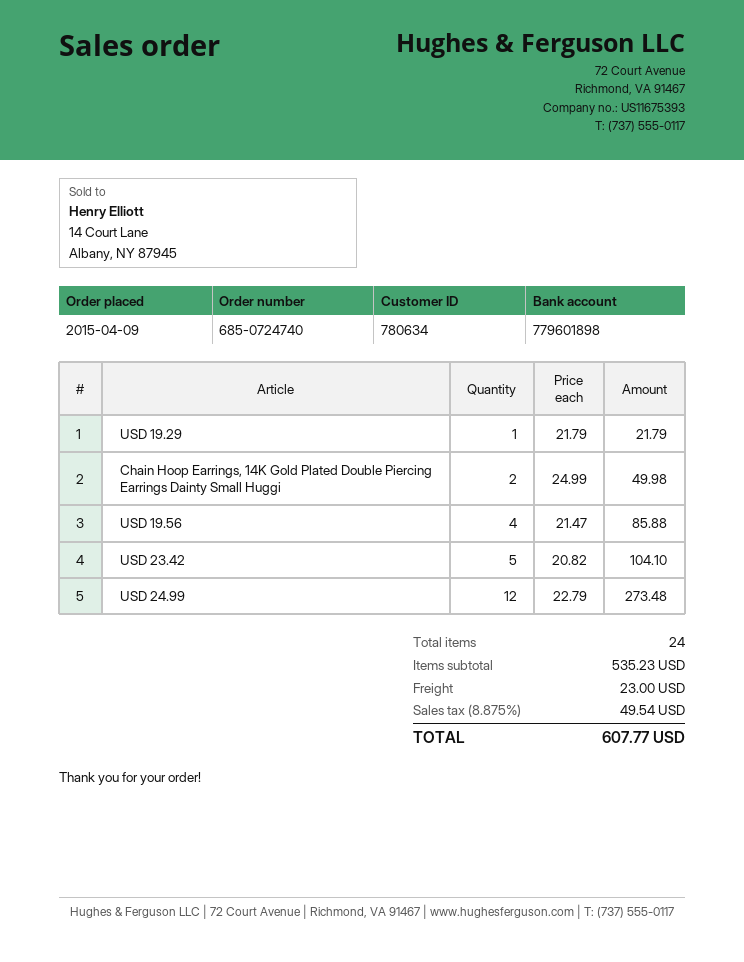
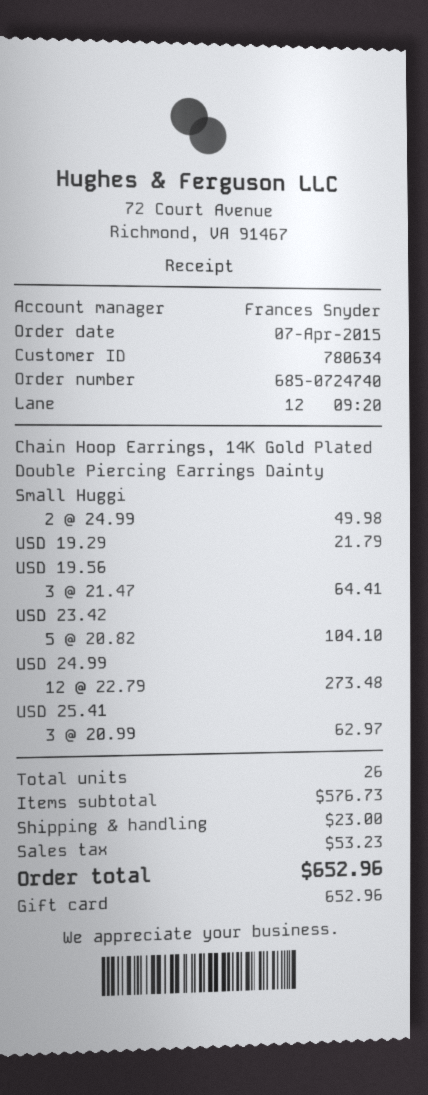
order date: 2015-04-09 -> 2015-04-07
USD 19.56: 4 x 21.47 = 85.88 -> 3 x 21.47 = 64.41
USD 25.41: none -> 3 x 20.99 = 62.97
total quantity: 24 -> 26
subtotal: 535.23 -> 576.73
tax: 49.54 -> 53.23
total: 607.77 -> 652.96

